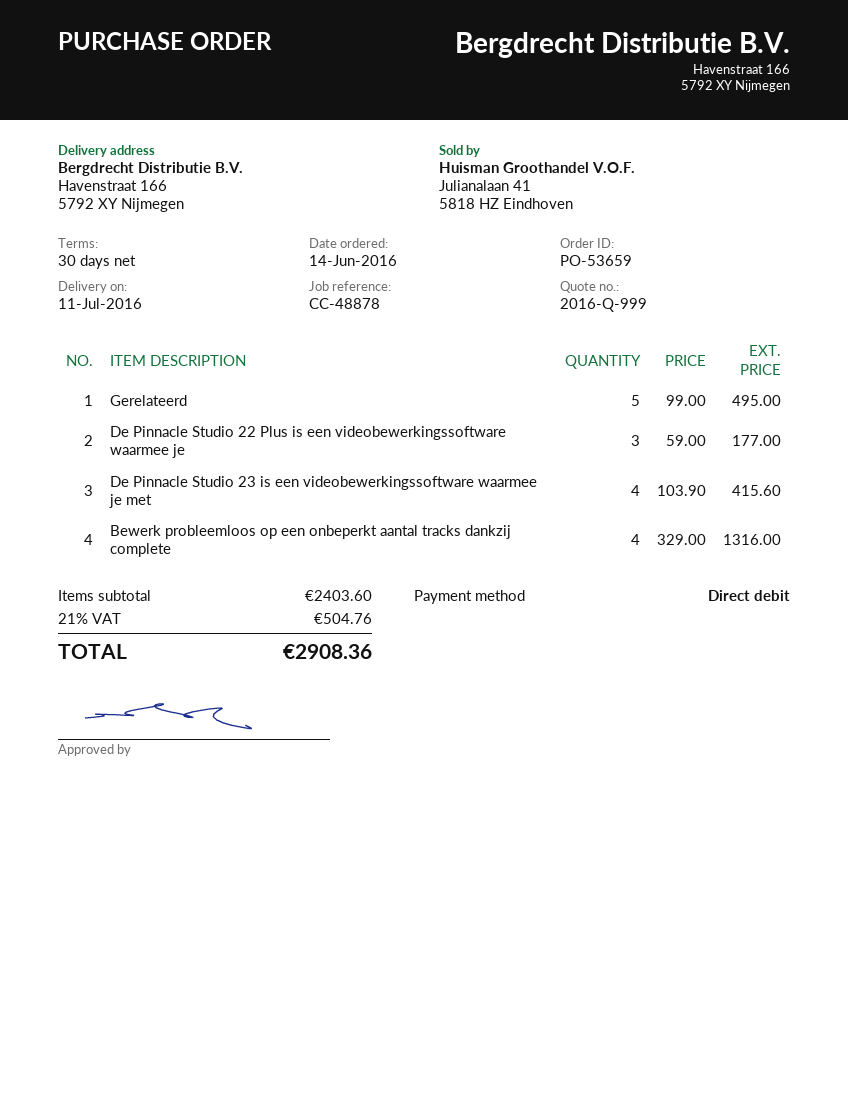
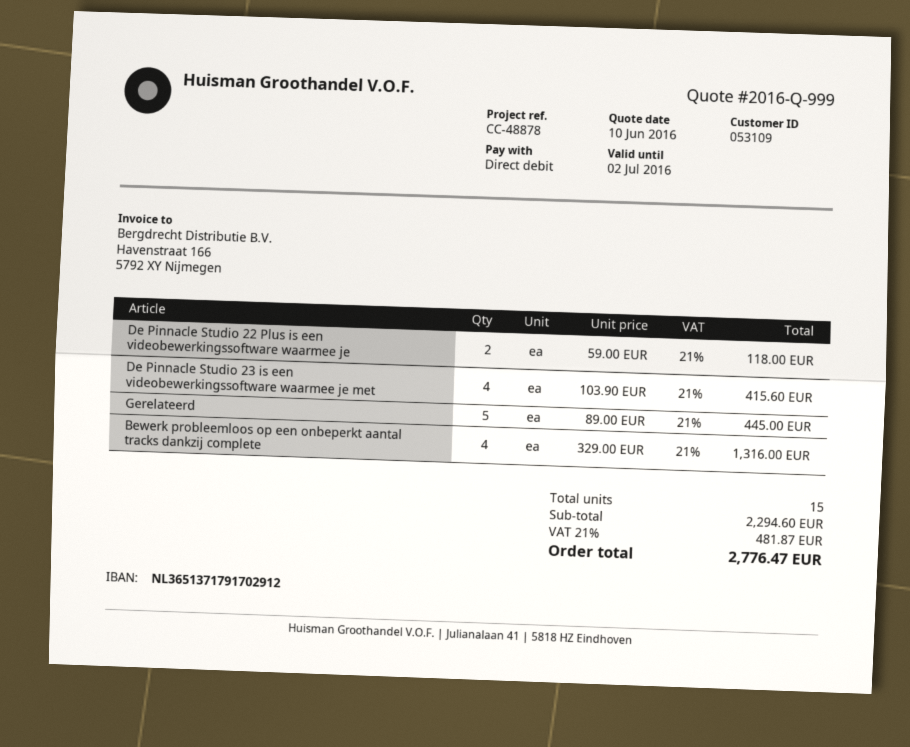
Gerelateerd: 5 x 99.00 = 495.00 -> 5 x 89.00 = 445.00
De Pinnacle Studio 22 Plus is een videobewerkingssoftware waarmee je: 3 x 59.00 = 177.00 -> 2 x 59.00 = 118.00
subtotal: 2403.60 -> 2294.60
tax: 21% = 504.76 -> 21% = 481.87
total: 2908.36 -> 2776.47

